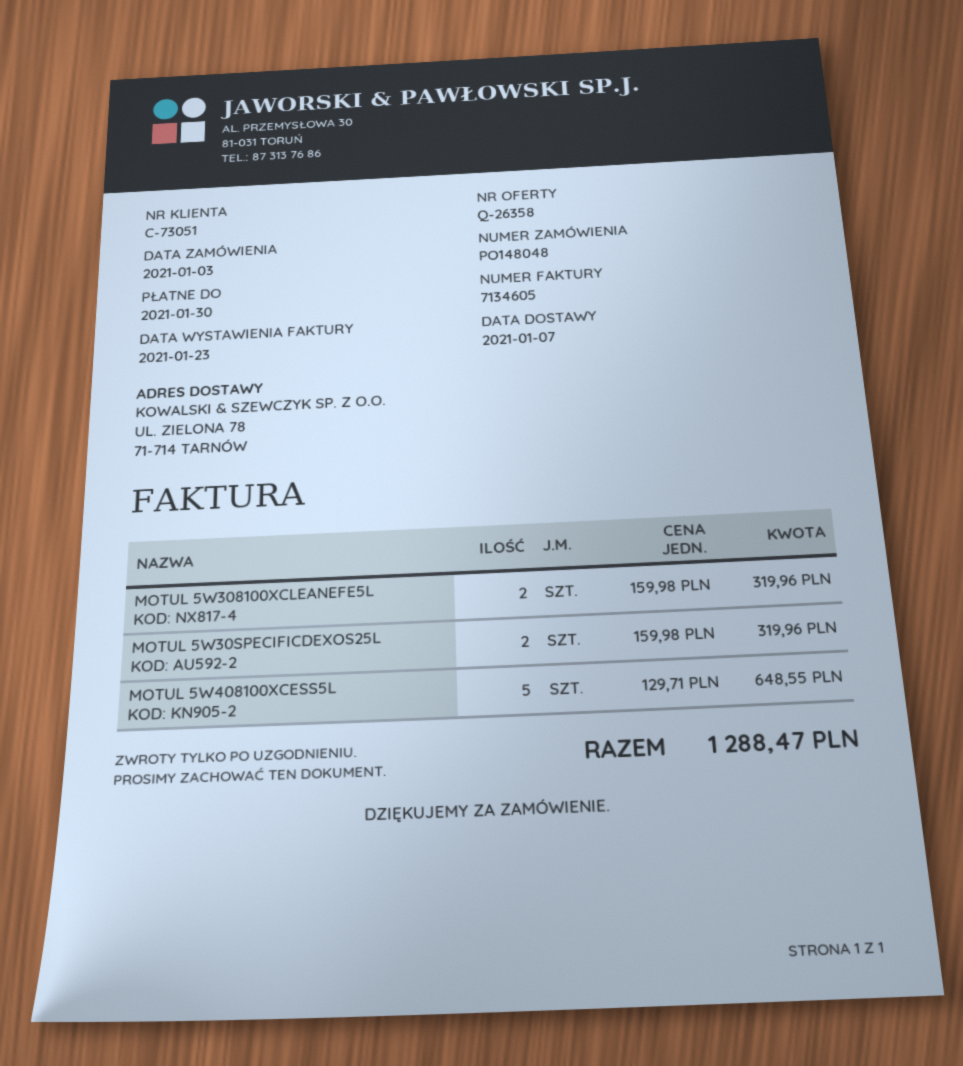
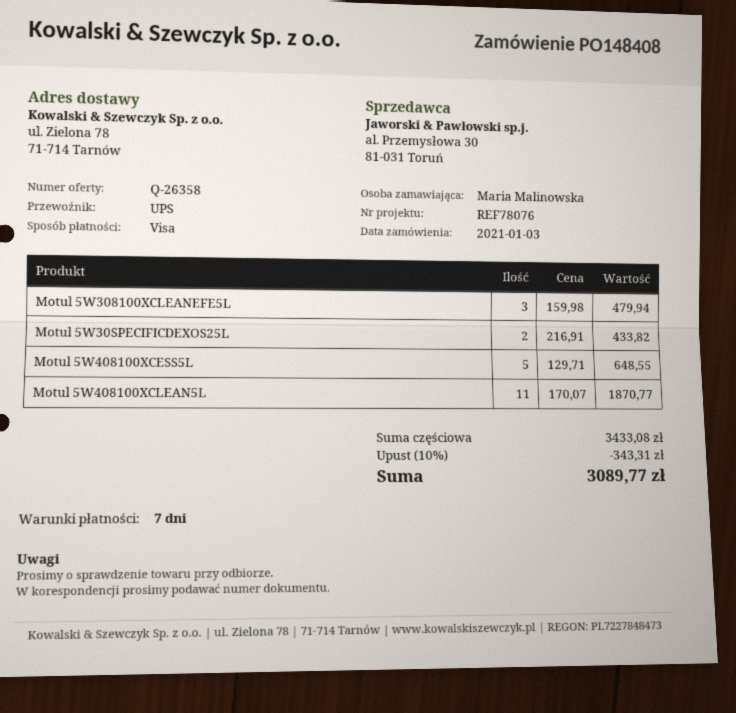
order number: PO148048 -> PO148408
MOTUL 5W308100XCLEANEFE5L: 2 x 159.98 = 319.96 -> 3 x 159.98 = 479.94
MOTUL 5W30SPECIFICDEXOS25L: 2 x 159.98 = 319.96 -> 2 x 216.91 = 433.82
Motul 5W408100XCLEAN5L: none -> 11 x 170.07 = 1870.77
discount: none -> 10% = 343.31
total: 1288.47 -> 3089.77

